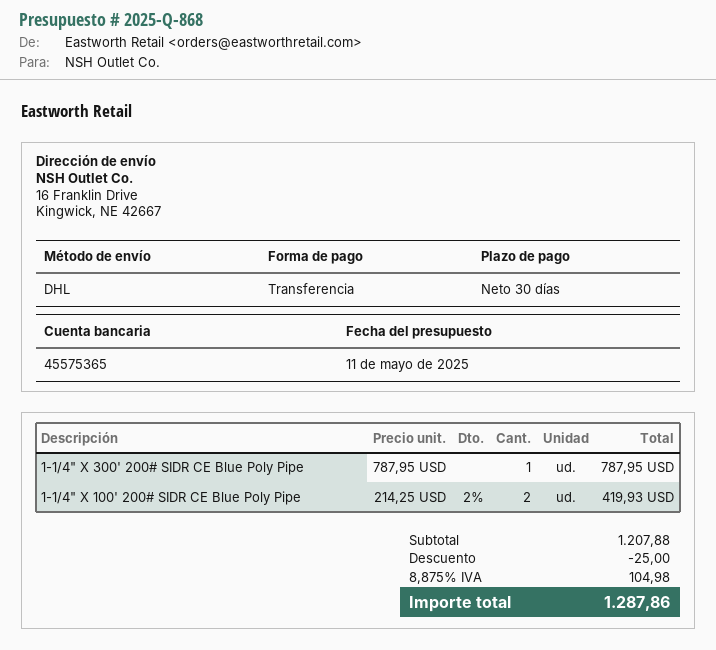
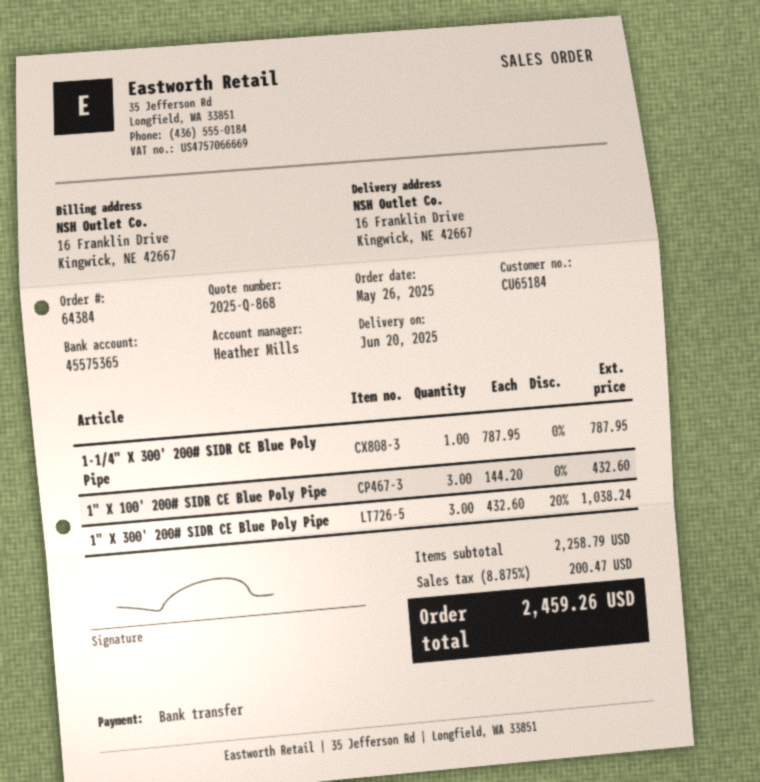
1-1/4" X 100' 200# SIDR CE Blue Poly Pipe: 2 x 214.25 - 2% = 419.93 -> none
1" X 100' 200# SIDR CE Blue Poly Pipe: none -> 3 x 144.20 = 432.60
1" X 300' 200# SIDR CE Blue Poly Pipe: none -> 3 x 432.60 - 20% = 1038.24
subtotal: 1207.88 -> 2258.79
discount: 25.00 -> none
tax: 8.875% = 104.98 -> 8.875% = 200.47
total: 1287.86 -> 2459.26

